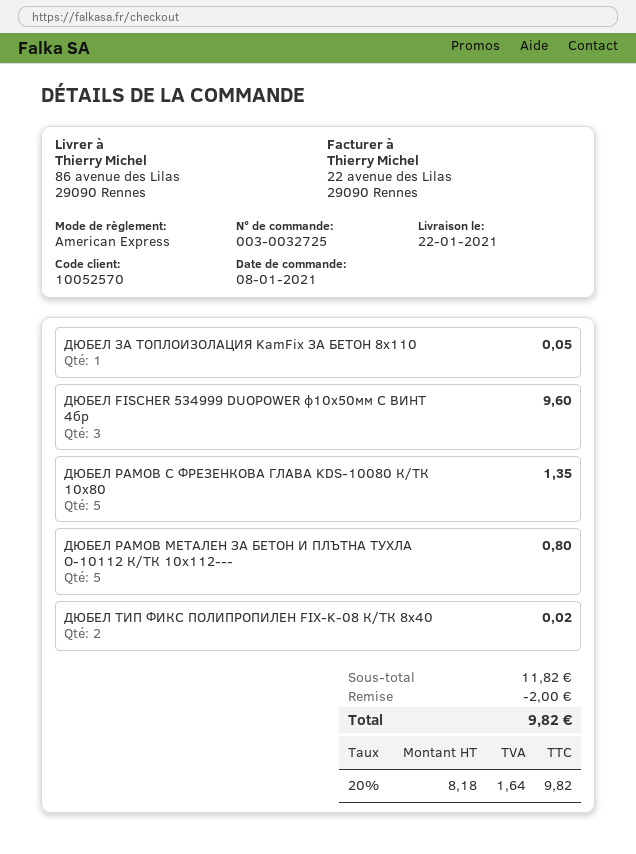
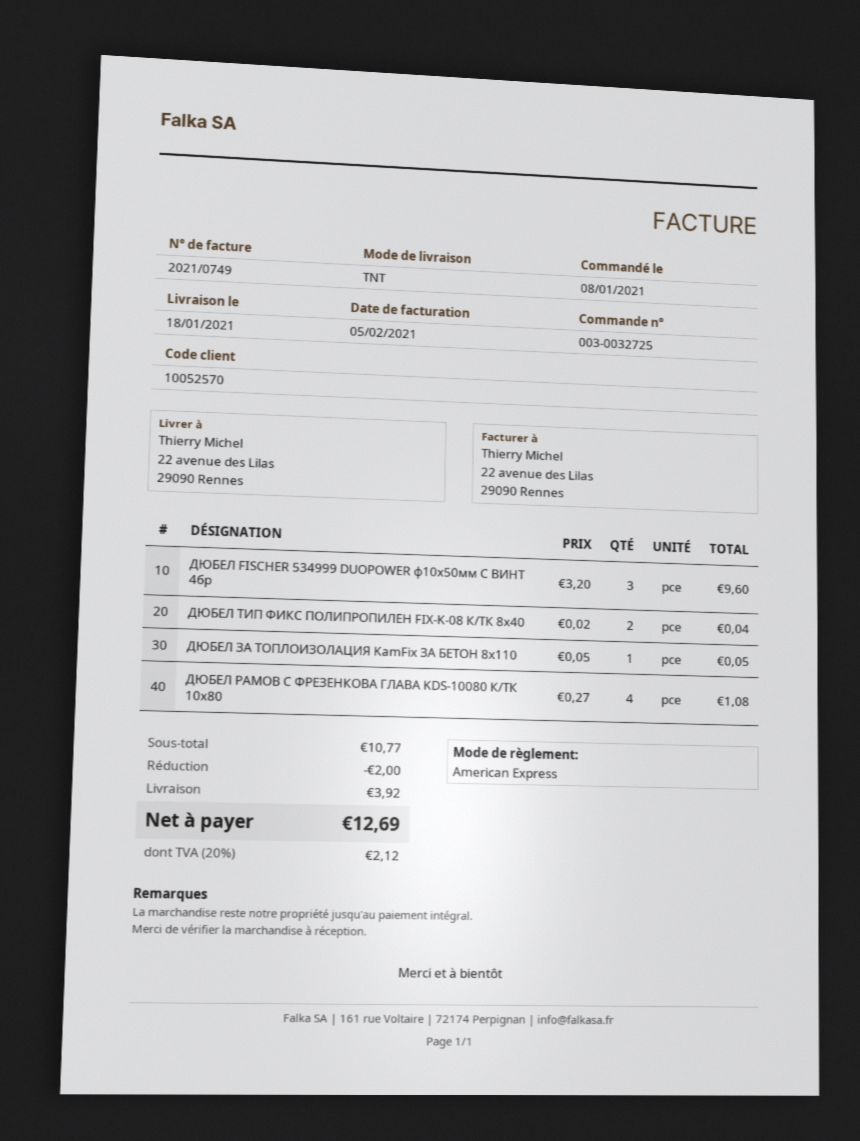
delivery date: 2021-01-22 -> 2021-01-18
ship to: 86 avenue des Lilas, 29090 Rennes -> 22 avenue des Lilas, 29090 Rennes
ДЮБЕЛ РАМОВ С ФРЕЗЕНКОВА ГЛАВА KDS-10080 К/ТК 10х80: 5 for 1.35 -> 4 for 1.08
ДЮБЕЛ РАМОВ МЕТАЛЕН ЗА БЕТОН И ПЛЪТНА ТУХЛА О-10112 К/ТК 10х112---: 5 for 0.80 -> none
ДЮБЕЛ ТИП ФИКС ПОЛИПРОПИЛЕН FIX-K-08 К/ТК 8х40: 2 for 0.02 -> 2 for 0.04
subtotal: 11.82 -> 10.77
shipping: none -> 3.92
tax: 20% = 1.64 -> 20% = 2.12
total: 9.82 -> 12.69

